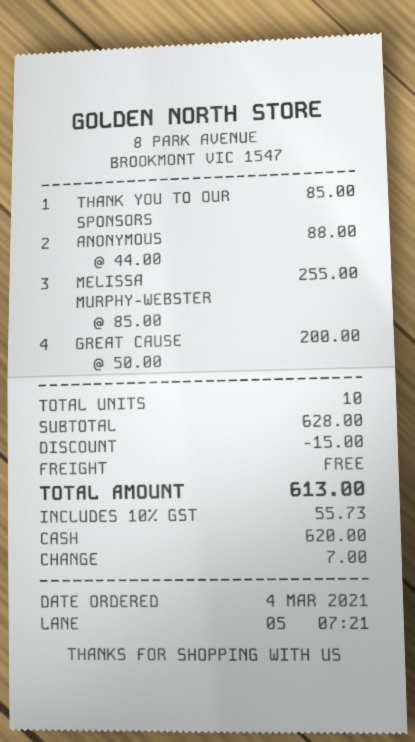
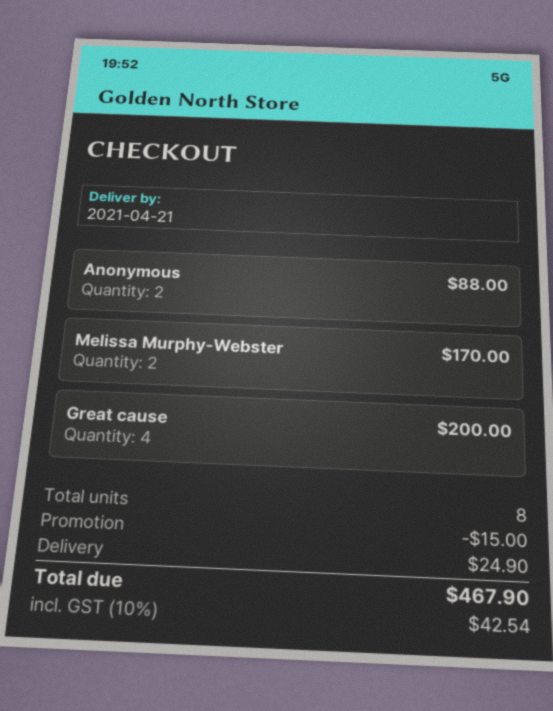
THANK YOU TO OUR SPONSORS: 1 for 85.00 -> none
MELISSA MURPHY-WEBSTER: 3 for 255.00 -> 2 for 170.00
total quantity: 10 -> 8
shipping: 0.00 -> 24.90
tax: 10% = 55.73 -> 10% = 42.54
total: 613.00 -> 467.90

